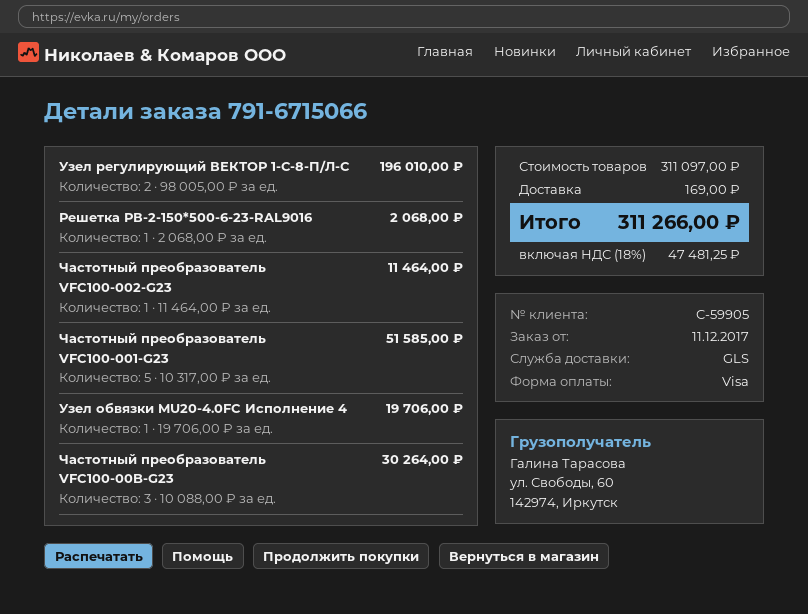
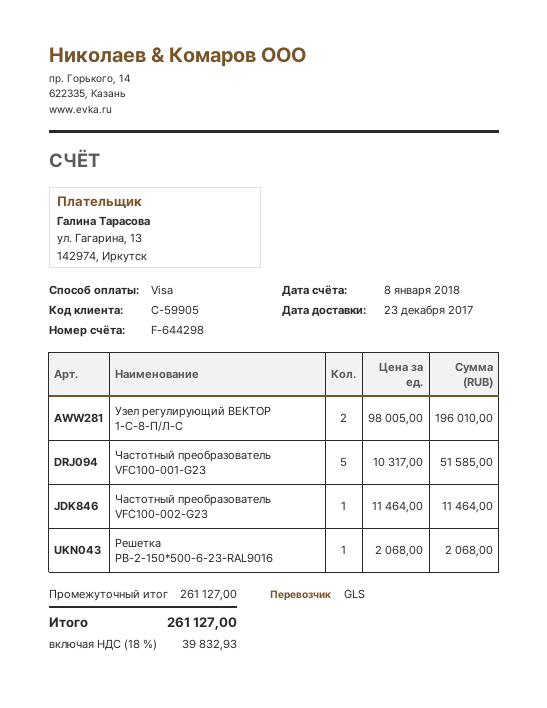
Узел обвязки MU20-4.0FC Исполнение 4: 1 x 19706.00 = 19706.00 -> none
Частотный преобразователь VFC100-00B-G23: 3 x 10088.00 = 30264.00 -> none
subtotal: 311097.00 -> 261127.00
shipping: 169.00 -> none
tax: 18% = 47481.25 -> 18% = 39832.93
total: 311266.00 -> 261127.00

